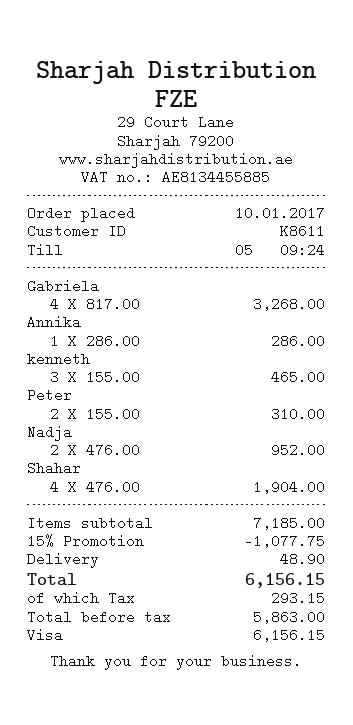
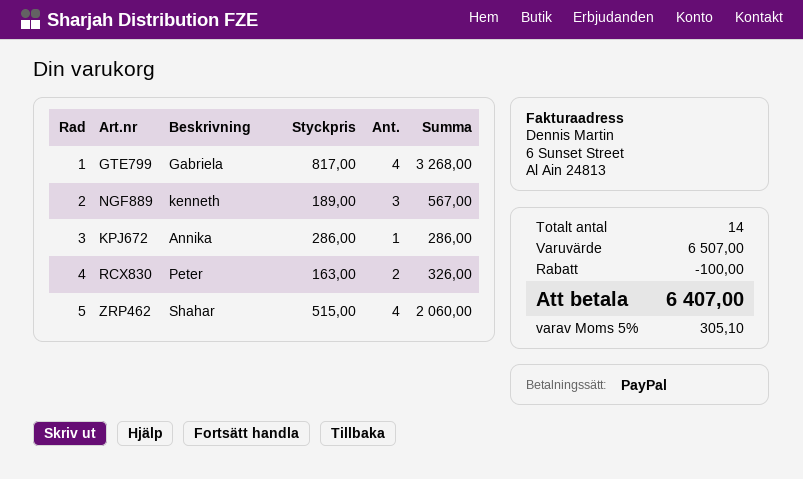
payment method: Visa -> PayPal
kenneth: 3 x 155.00 = 465.00 -> 3 x 189.00 = 567.00
Peter: 2 x 155.00 = 310.00 -> 2 x 163.00 = 326.00
Nadja: 2 x 476.00 = 952.00 -> none
Shahar: 4 x 476.00 = 1904.00 -> 4 x 515.00 = 2060.00
subtotal: 7185.00 -> 6507.00
discount: 1077.75 -> 100.00
shipping: 48.90 -> none
tax: 293.15 -> 305.10
total: 6156.15 -> 6407.00

